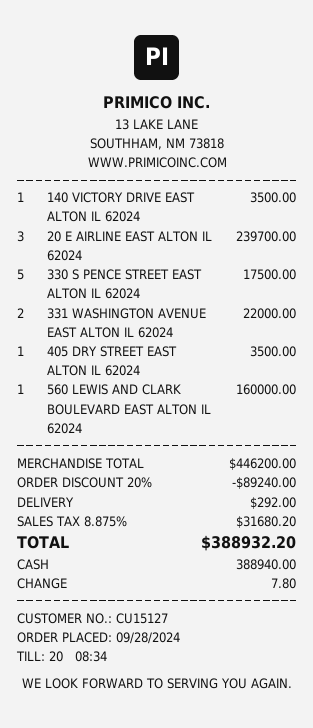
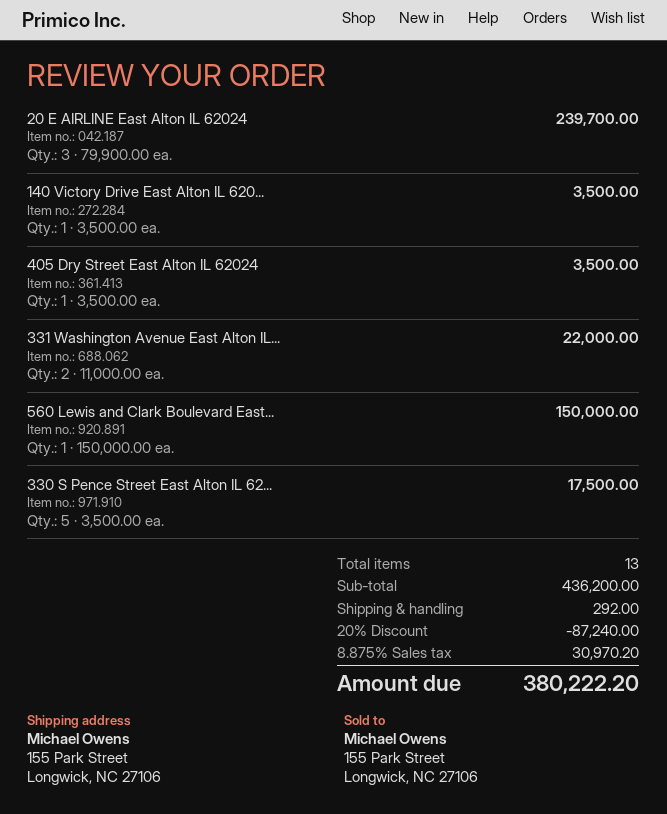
560 LEWIS AND CLARK BOULEVARD EAST ALTON IL 62024: 1 for 160000.00 -> 1 for 150000.00
subtotal: 446200.00 -> 436200.00
discount: 20% = 89240.00 -> 20% = 87240.00
tax: 8.875% = 31680.20 -> 8.875% = 30970.20
total: 388932.20 -> 380222.20

